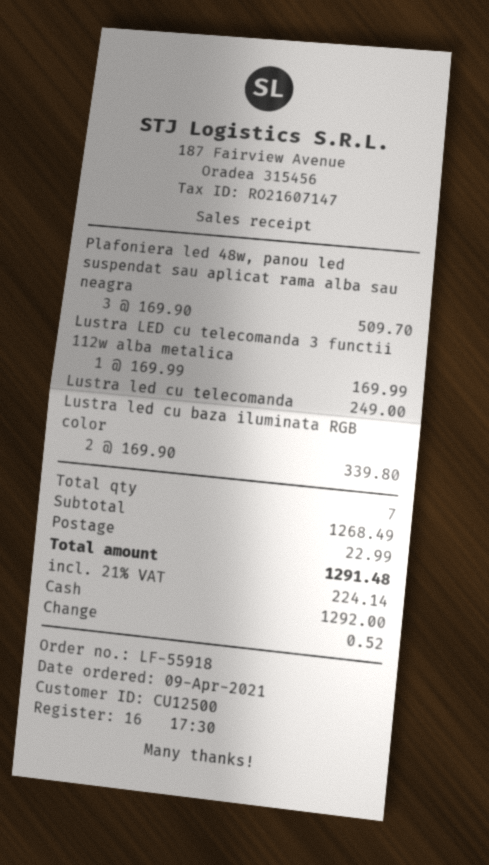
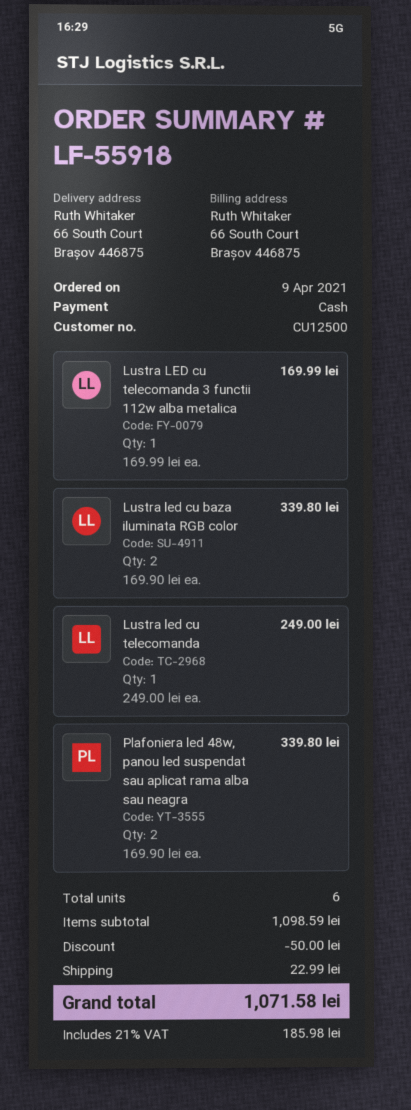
Plafoniera led 48w, panou led suspendat sau aplicat rama alba sau neagra: 3 x 169.90 = 509.70 -> 2 x 169.90 = 339.80
total quantity: 7 -> 6
subtotal: 1268.49 -> 1098.59
discount: none -> 50.00
tax: 21% = 224.14 -> 21% = 185.98
total: 1291.48 -> 1071.58

